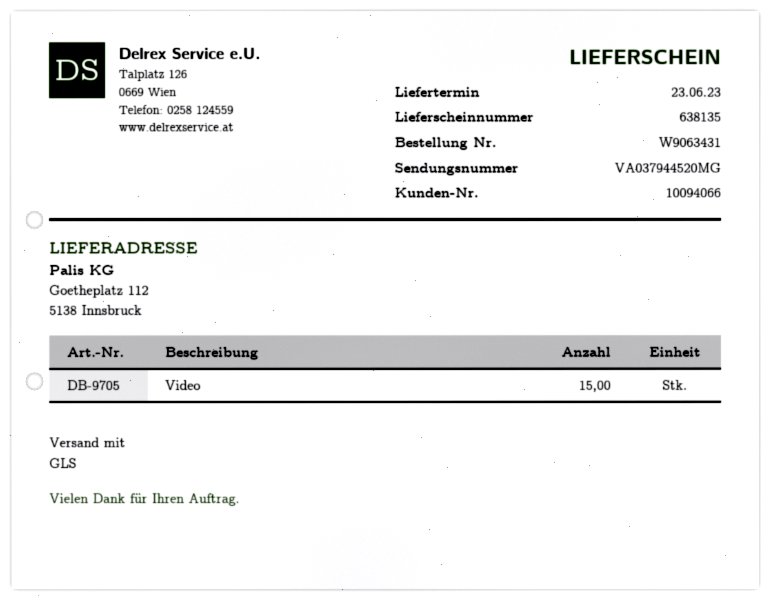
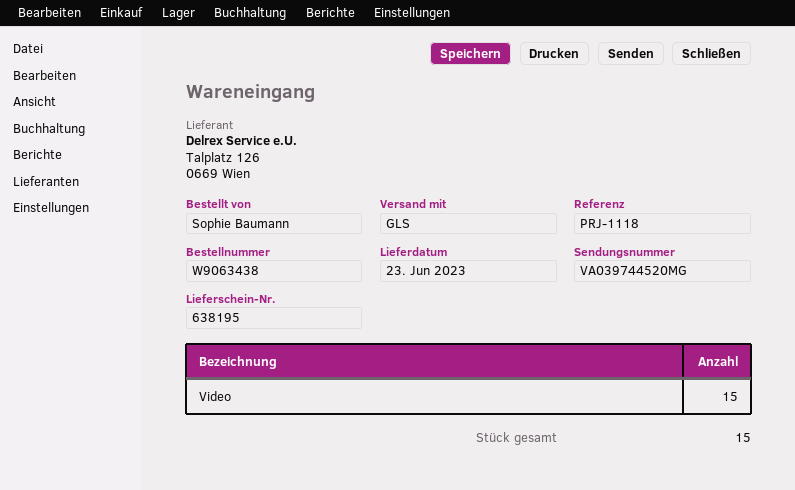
order number: W9063431 -> W9063438
delivery note number: 638135 -> 638195
tracking number: VA037944520MG -> VA039744520MG

